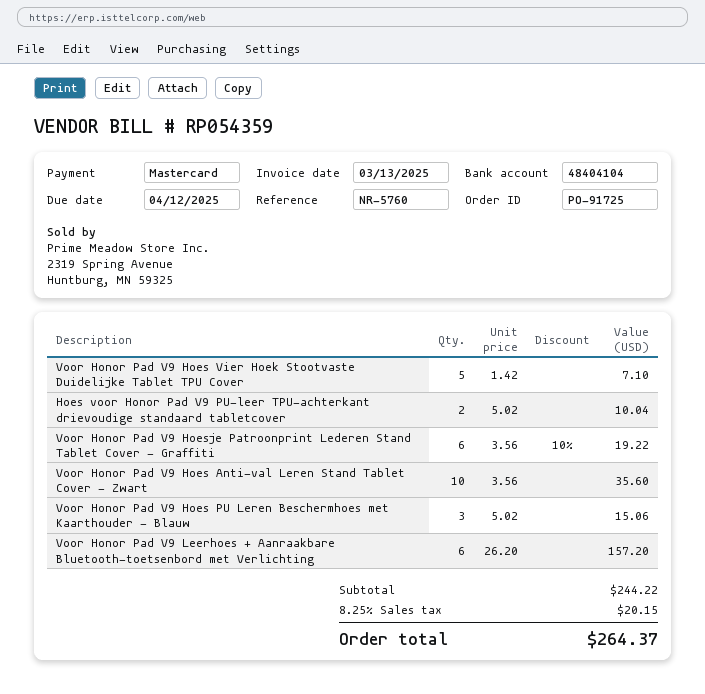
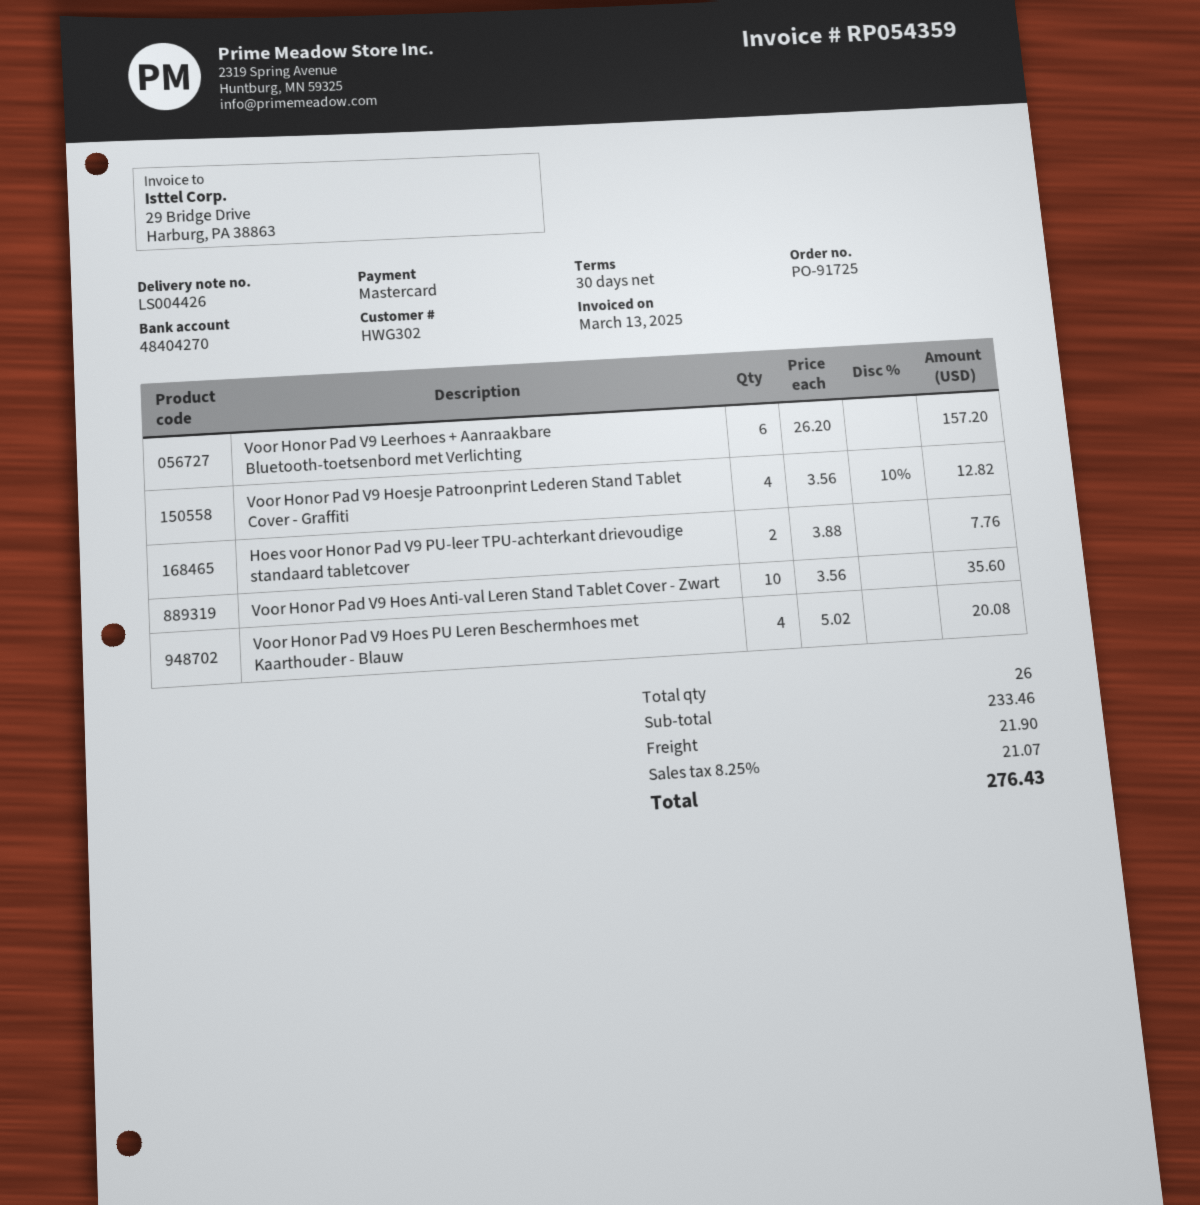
bank account: 48404104 -> 48404270
Voor Honor Pad V9 Hoes Vier Hoek Stootvaste Duidelijke Tablet TPU Cover: 5 x 1.42 = 7.10 -> none
Hoes voor Honor Pad V9 PU-leer TPU-achterkant drievoudige standaard tabletcover: 2 x 5.02 = 10.04 -> 2 x 3.88 = 7.76
Voor Honor Pad V9 Hoesje Patroonprint Lederen Stand Tablet Cover - Graffiti: 6 x 3.56 - 10% = 19.22 -> 4 x 3.56 - 10% = 12.82
Voor Honor Pad V9 Hoes PU Leren Beschermhoes met Kaarthouder - Blauw: 3 x 5.02 = 15.06 -> 4 x 5.02 = 20.08
subtotal: 244.22 -> 233.46
shipping: none -> 21.90
tax: 8.25% = 20.15 -> 8.25% = 21.07
total: 264.37 -> 276.43

